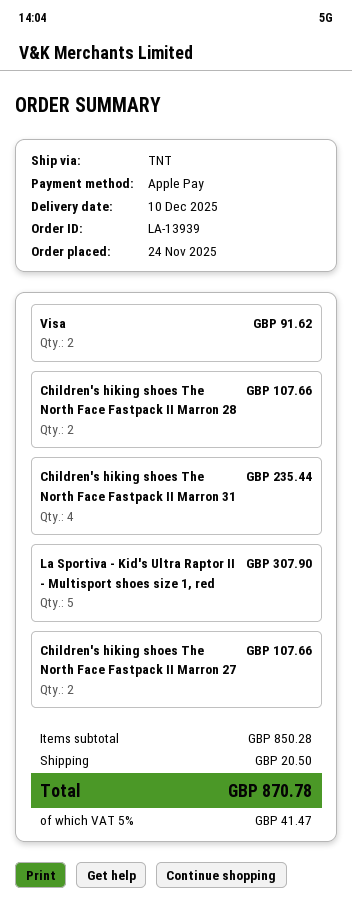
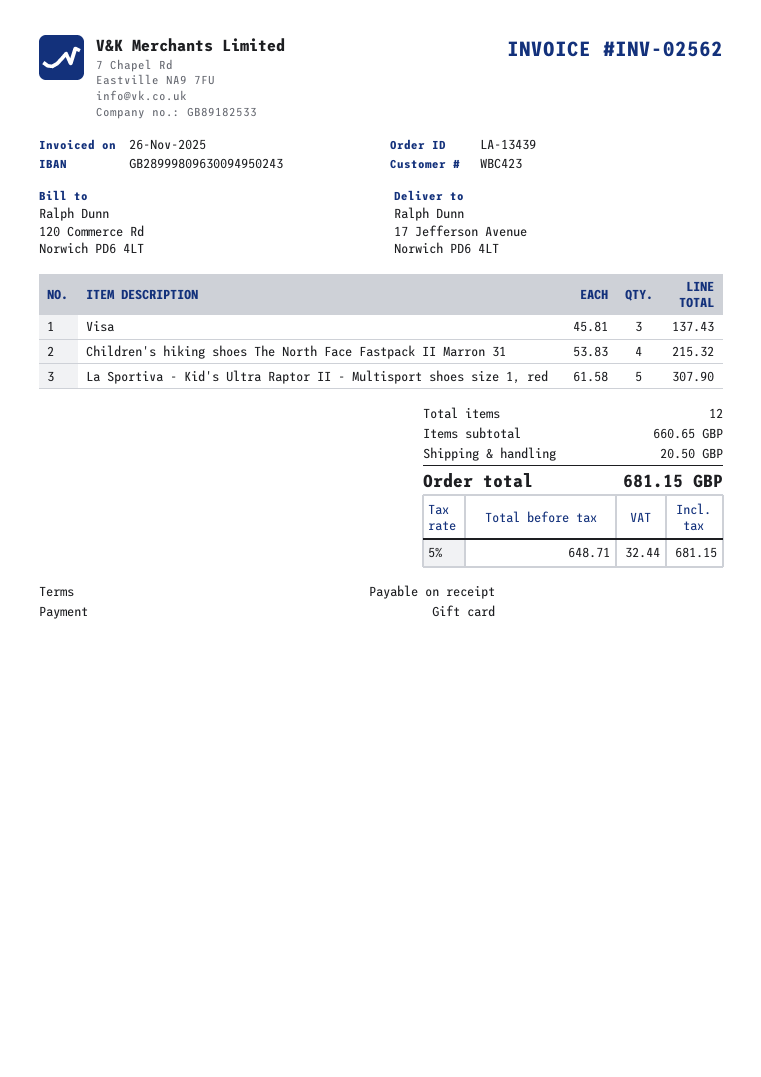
order number: LA-13939 -> LA-13439
payment method: Apple Pay -> gift card
Visa: 2 for 91.62 -> 3 for 137.43
Children's hiking shoes The North Face Fastpack II Marron 28: 2 for 107.66 -> none
Children's hiking shoes The North Face Fastpack II Marron 31: 4 for 235.44 -> 4 for 215.32
Children's hiking shoes The North Face Fastpack II Marron 27: 2 for 107.66 -> none
subtotal: 850.28 -> 660.65
tax: 5% = 41.47 -> 5% = 32.44
total: 870.78 -> 681.15

